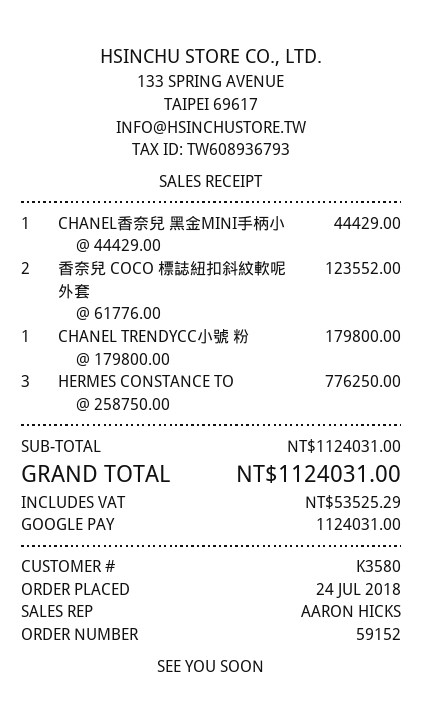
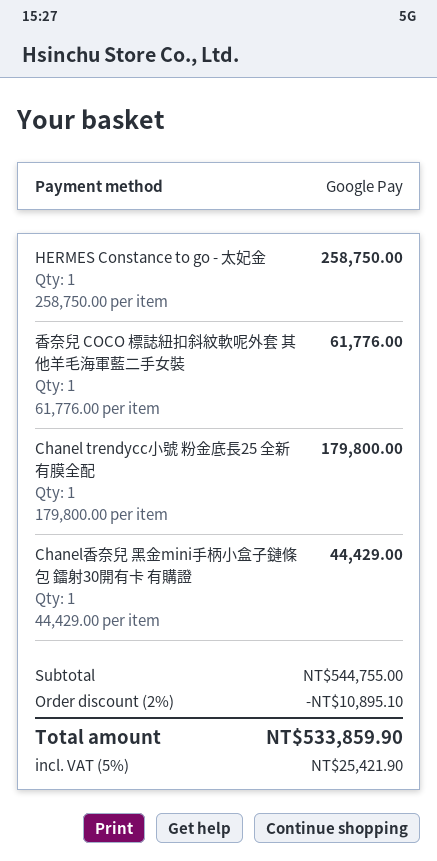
香奈兒 COCO 標誌紐扣斜紋軟呢外套: 2 x 61776.00 = 123552.00 -> 1 x 61776.00 = 61776.00
HERMES CONSTANCE TO: 3 x 258750.00 = 776250.00 -> 1 x 258750.00 = 258750.00
subtotal: 1124031.00 -> 544755.00
discount: none -> 2% = 10895.10
tax: 53525.29 -> 25421.90
total: 1124031.00 -> 533859.90

